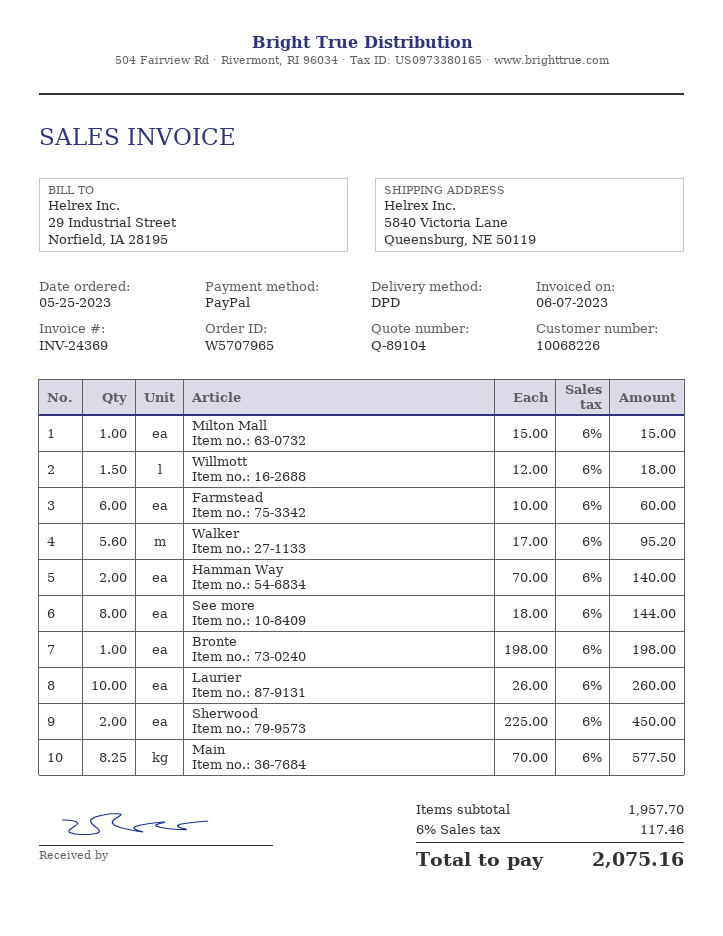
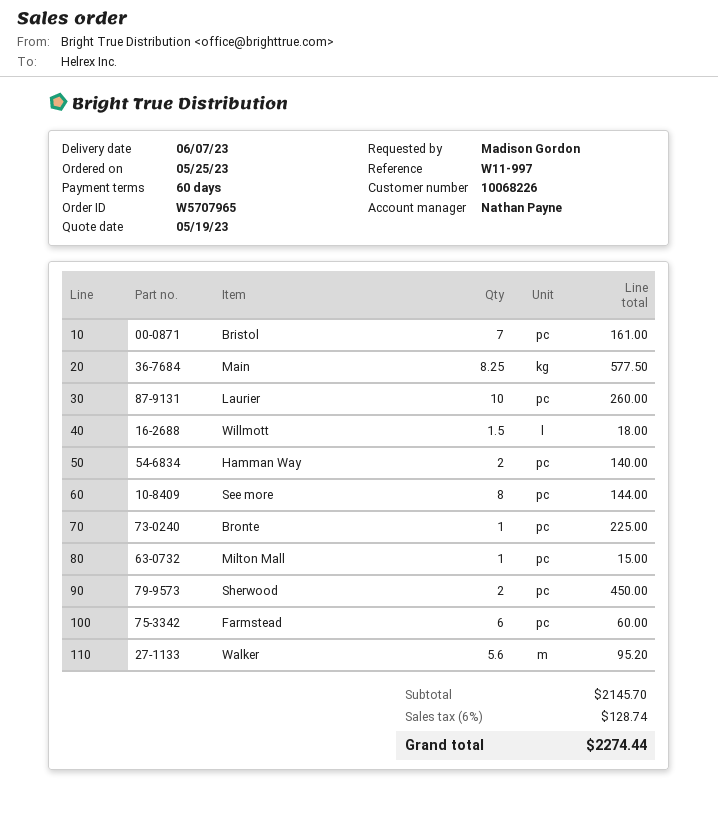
Bronte: 1 for 198.00 -> 1 for 225.00
Bristol: none -> 7 for 161.00
subtotal: 1957.70 -> 2145.70
tax: 6% = 117.46 -> 6% = 128.74
total: 2075.16 -> 2274.44

